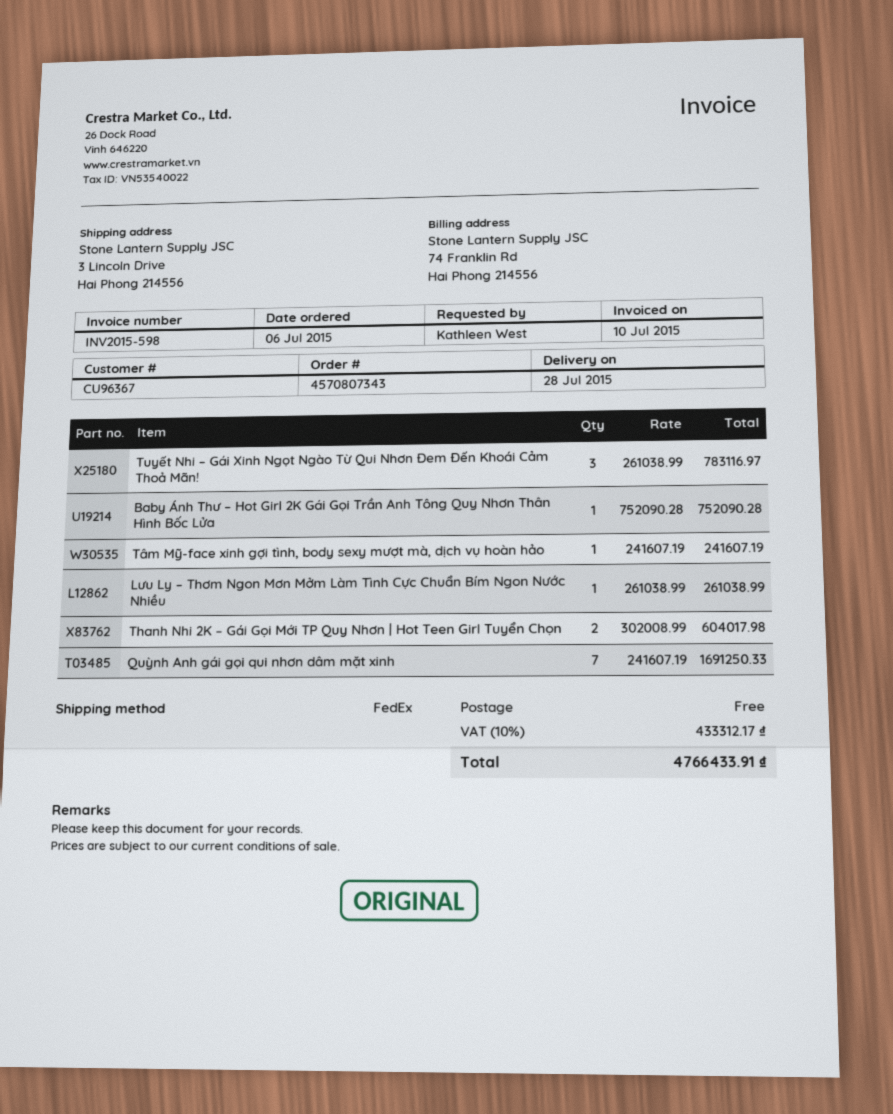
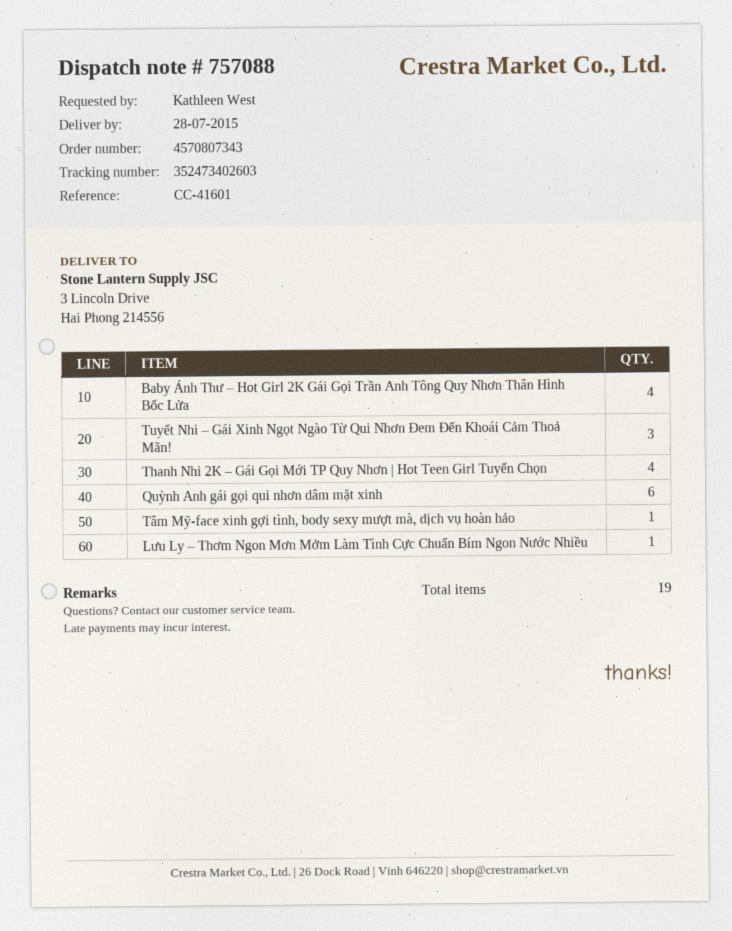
Baby Ánh Thư – Hot Girl 2K Gái Gọi Trần Anh Tông Quy Nhơn Thân Hình Bốc Lửa: 1 -> 4
Thanh Nhi 2K – Gái Gọi Mới TP Quy Nhơn | Hot Teen Girl Tuyển Chọn: 2 -> 4
Quỳnh Anh gái gọi qui nhơn dâm mặt xinh: 7 -> 6

